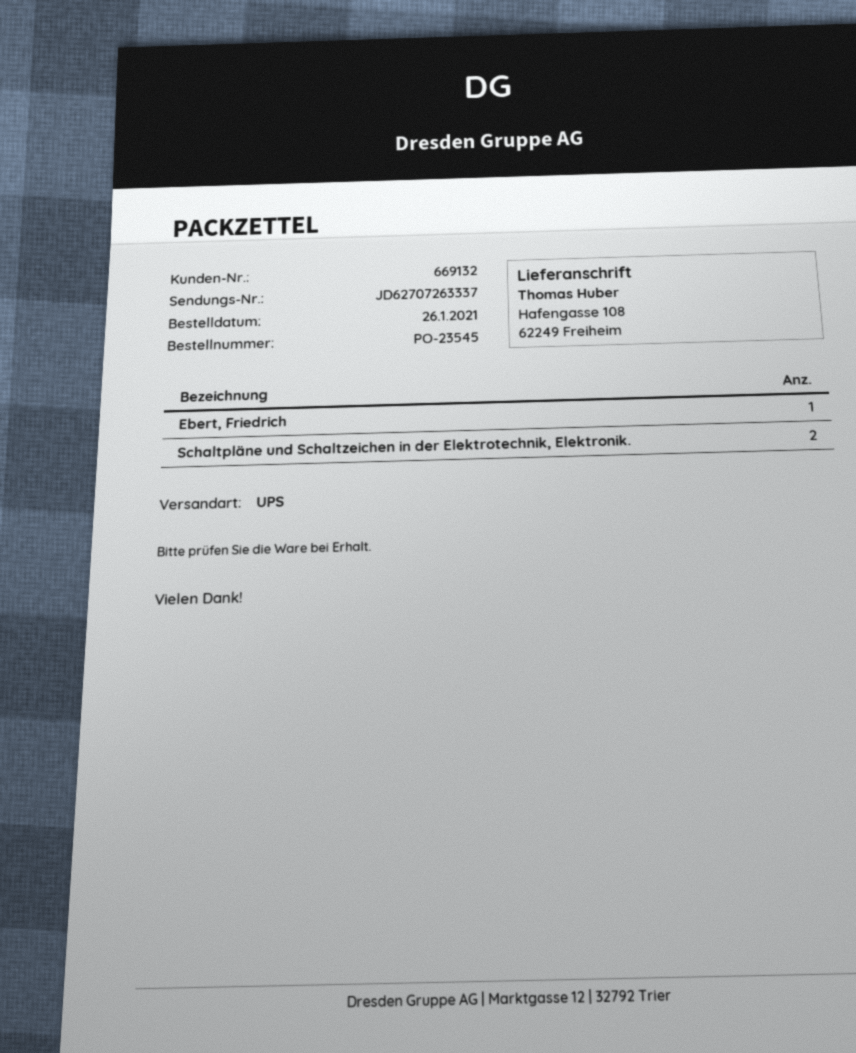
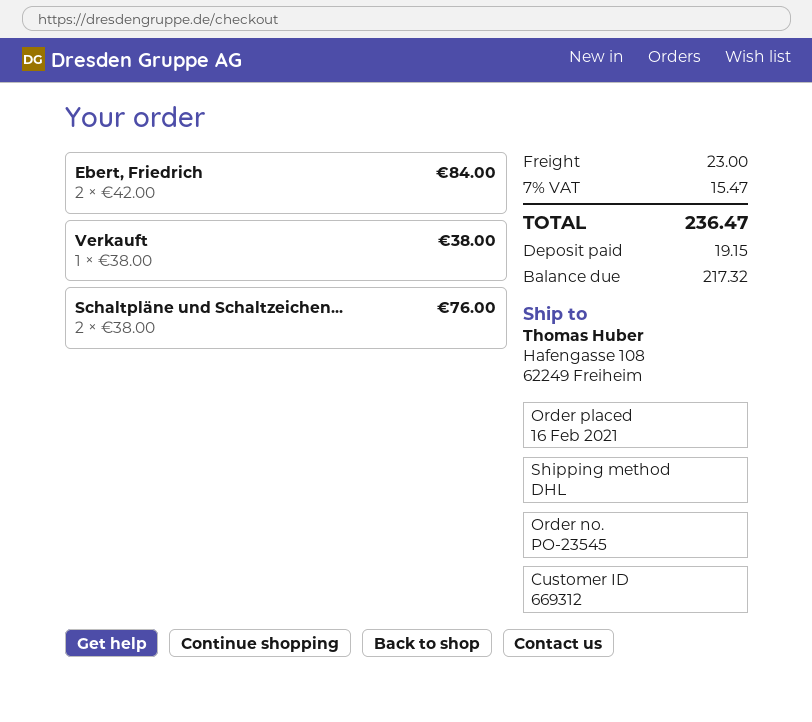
order date: 2021-01-26 -> 2021-02-16
customer number: 669132 -> 669312
shipping method: UPS -> DHL
Ebert, Friedrich: 1 -> 2
Verkauft: none -> 1

